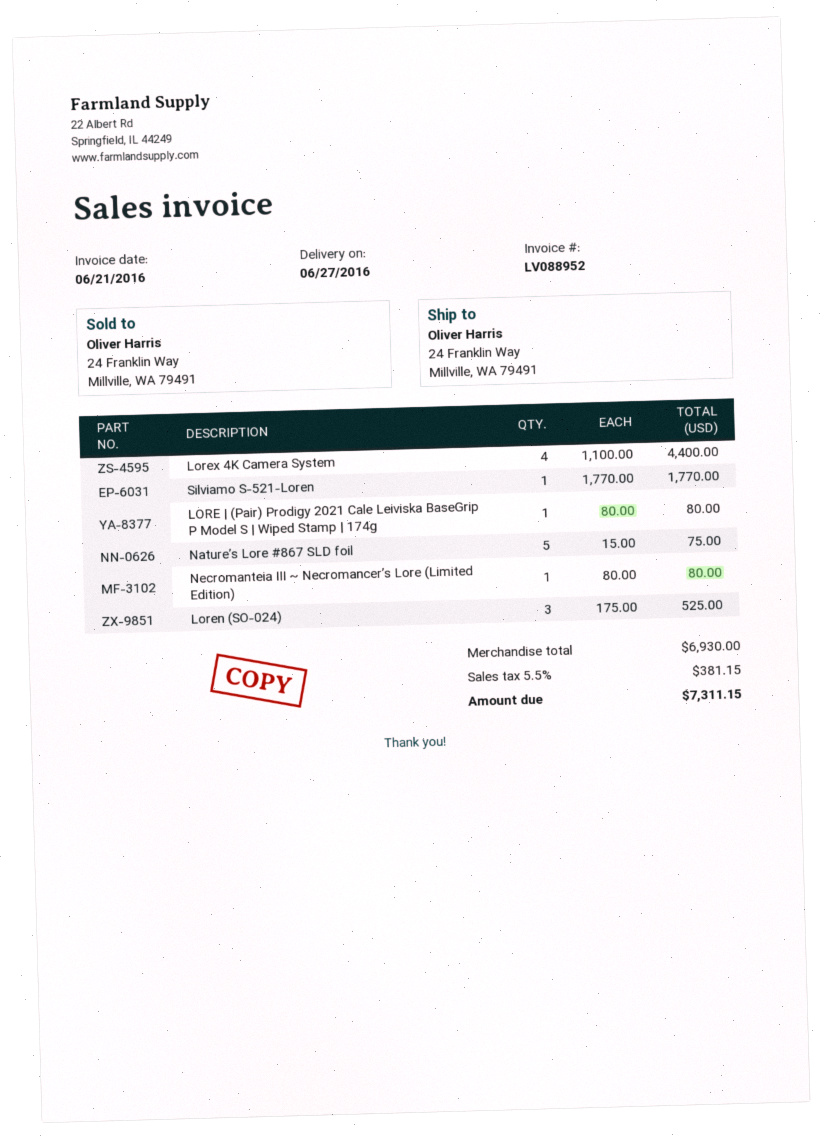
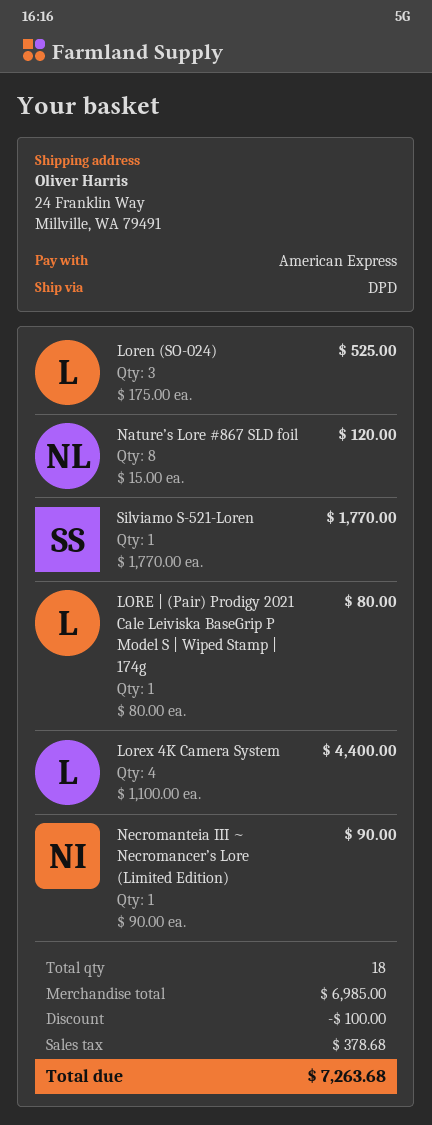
Nature’s Lore #867 SLD foil: 5 x 15.00 = 75.00 -> 8 x 15.00 = 120.00
Necromanteia III ~ Necromancer’s Lore (Limited Edition): 1 x 80.00 = 80.00 -> 1 x 90.00 = 90.00
subtotal: 6930.00 -> 6985.00
discount: none -> 100.00
tax: 381.15 -> 378.68
total: 7311.15 -> 7263.68

